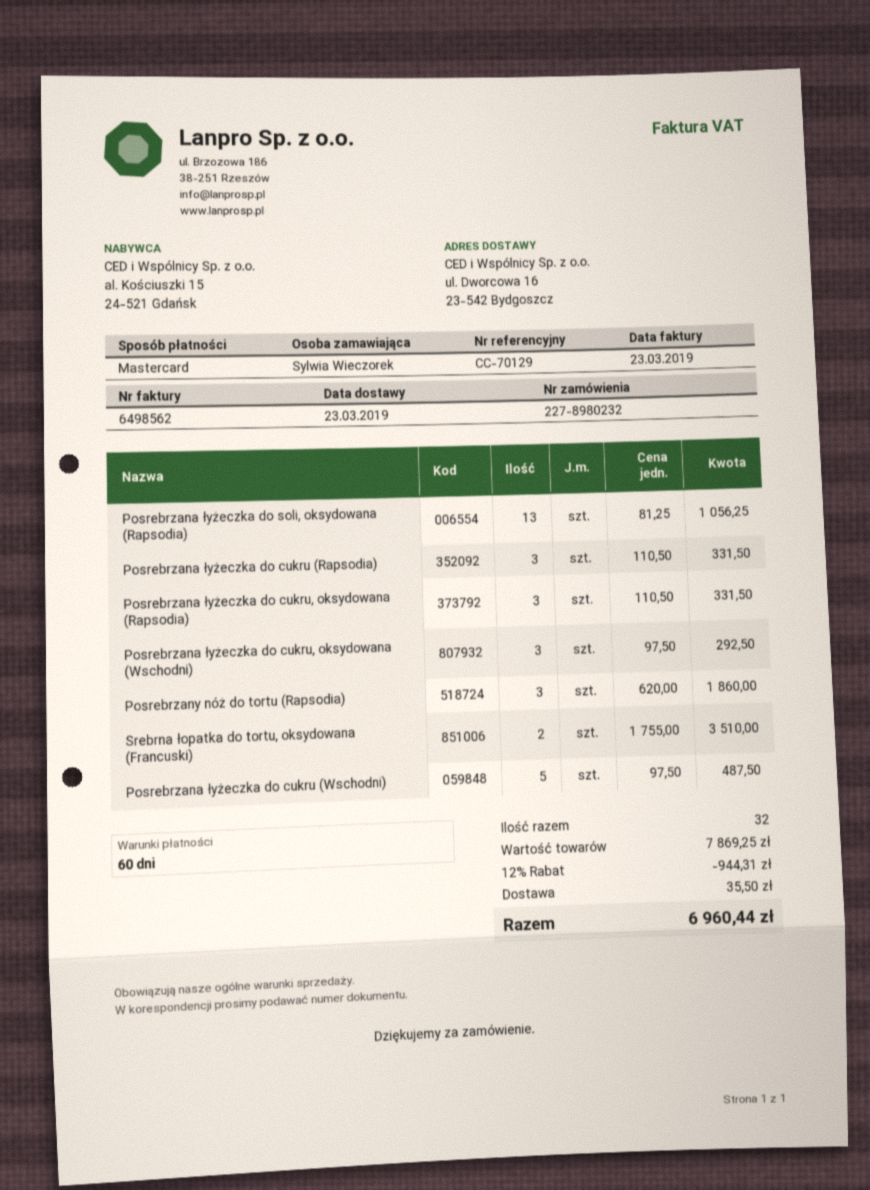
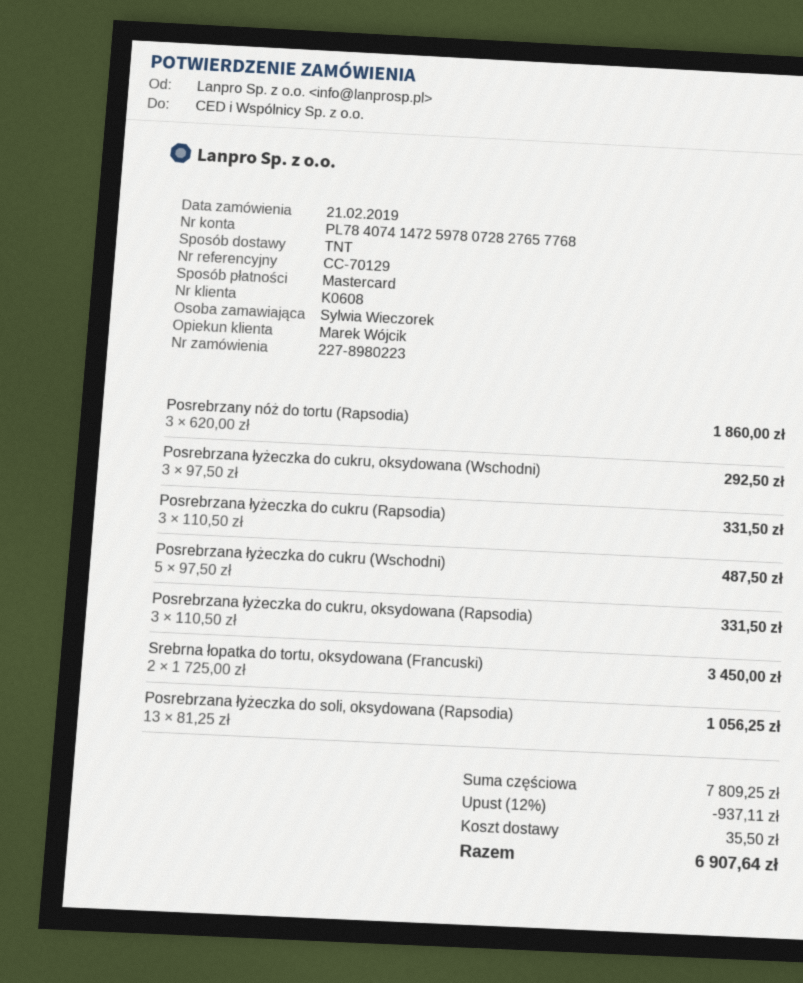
order number: 227-8980232 -> 227-8980223
Srebrna łopatka do tortu, oksydowana (Francuski): 2 x 1755.00 = 3510.00 -> 2 x 1725.00 = 3450.00
subtotal: 7869.25 -> 7809.25
discount: 12% = 944.31 -> 12% = 937.11
total: 6960.44 -> 6907.64

